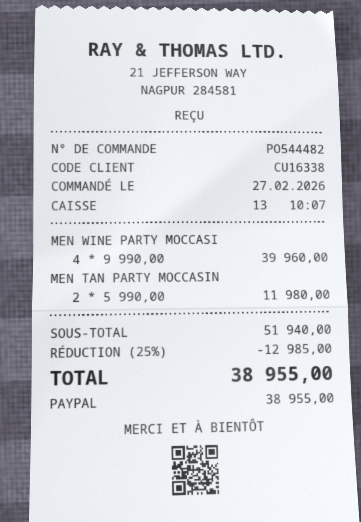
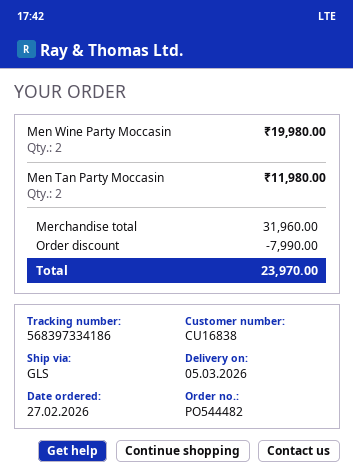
customer number: CU16338 -> CU16838
MEN WINE PARTY MOCCASI: 4 for 39960.00 -> 2 for 19980.00
subtotal: 51940.00 -> 31960.00
discount: 12985.00 -> 7990.00
total: 38955.00 -> 23970.00

